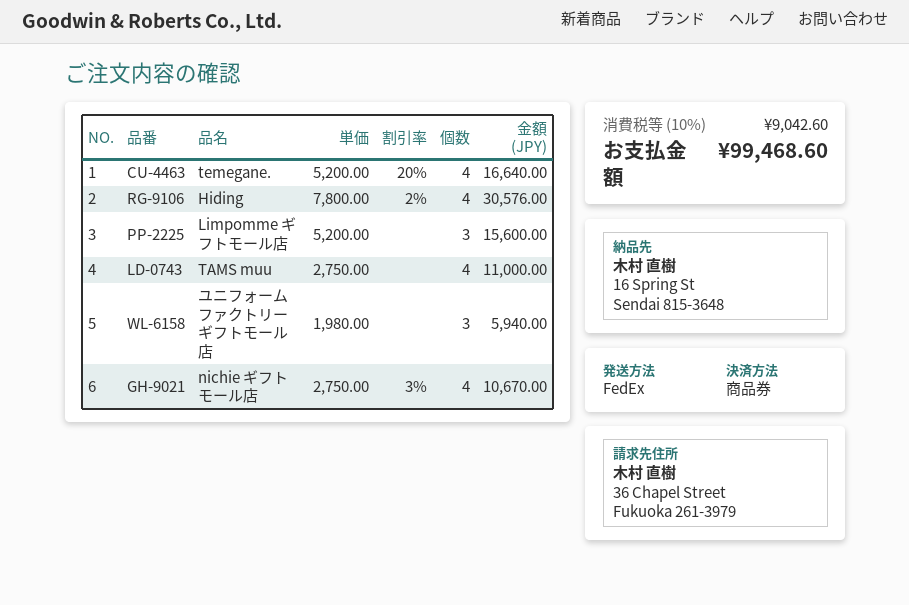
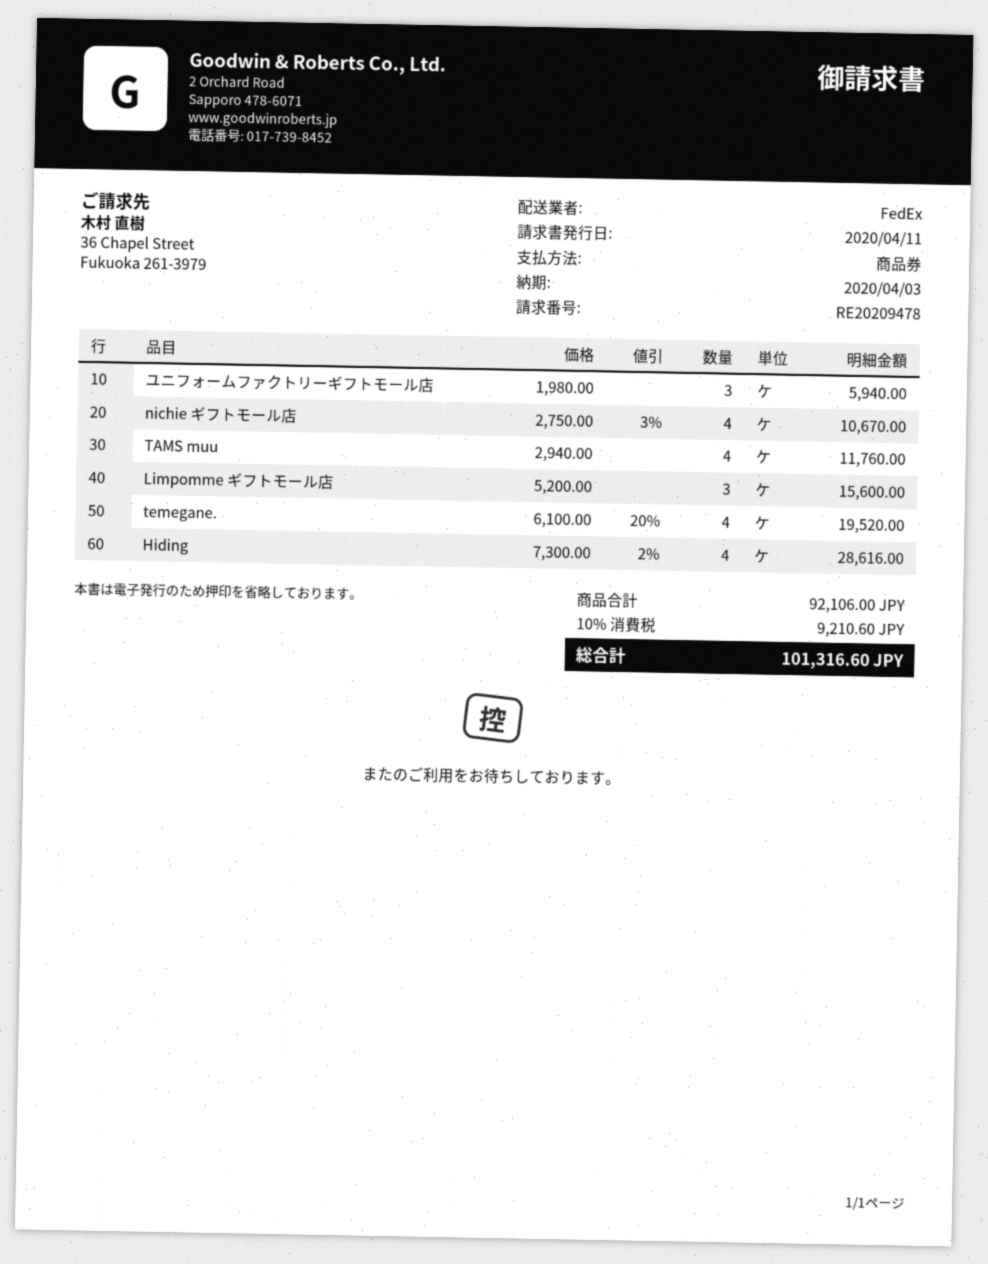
temegane.: 4 x 5200.00 - 20% = 16640.00 -> 4 x 6100.00 - 20% = 19520.00
Hiding: 4 x 7800.00 - 2% = 30576.00 -> 4 x 7300.00 - 2% = 28616.00
TAMS muu: 4 x 2750.00 = 11000.00 -> 4 x 2940.00 = 11760.00
tax: 10% = 9042.60 -> 10% = 9210.60
total: 99468.60 -> 101316.60

